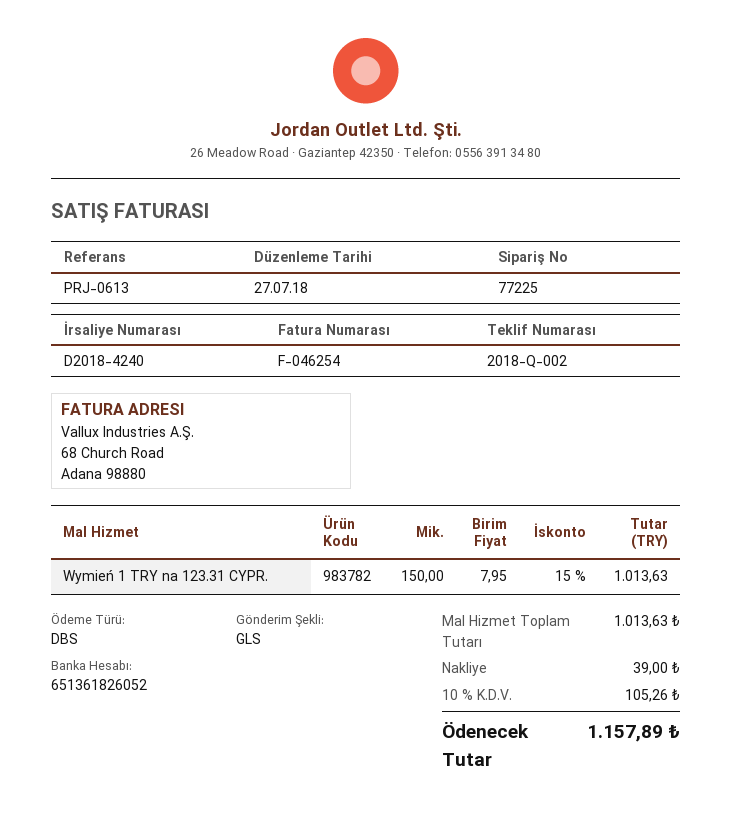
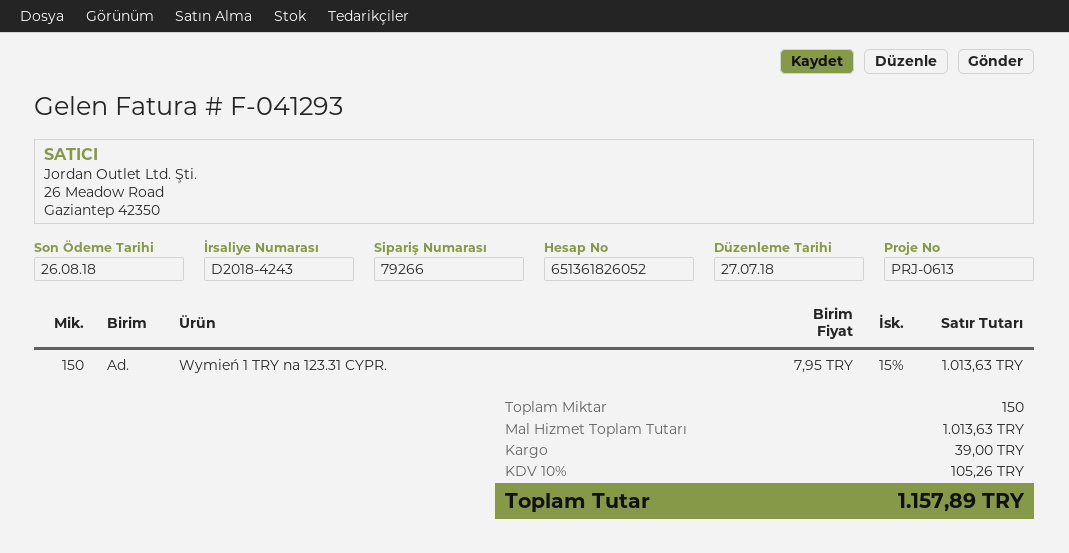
order number: 77225 -> 79266
delivery note number: D2018-4240 -> D2018-4243
invoice number: F-046254 -> F-041293

